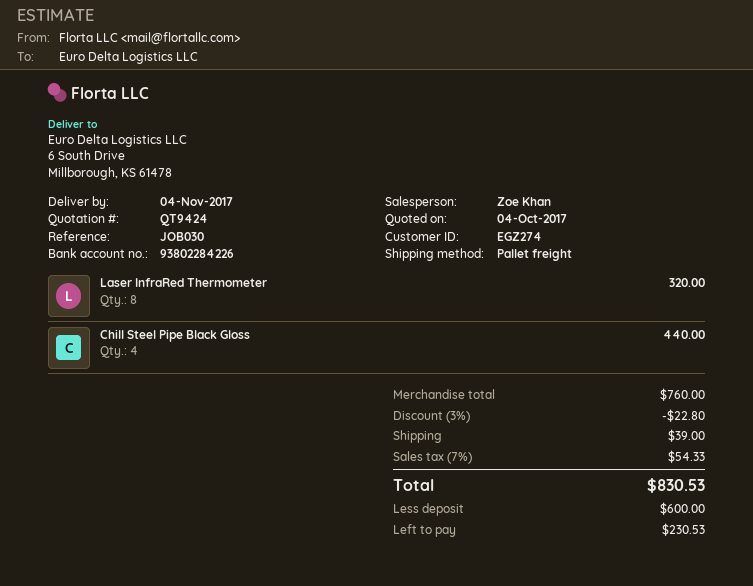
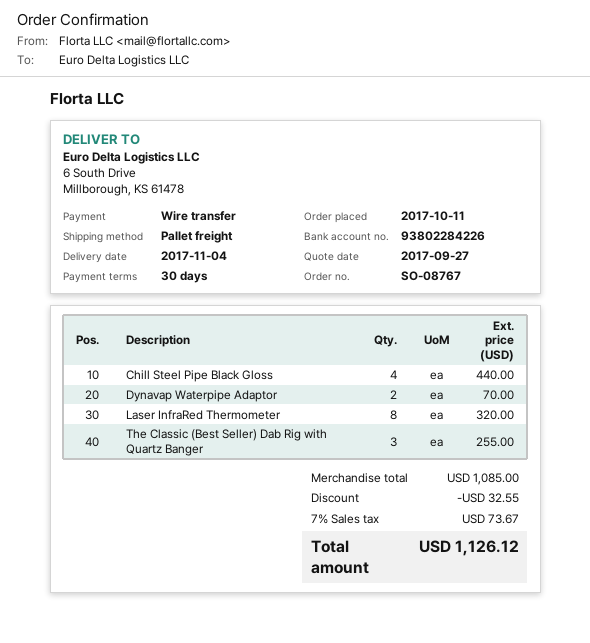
quote date: 2017-10-04 -> 2017-09-27
Dynavap Waterpipe Adaptor: none -> 2 for 70.00
The Classic (Best Seller) Dab Rig with Quartz Banger: none -> 3 for 255.00
subtotal: 760.00 -> 1085.00
discount: 22.80 -> 32.55
shipping: 39.00 -> none
tax: 7% = 54.33 -> 7% = 73.67
total: 830.53 -> 1126.12

